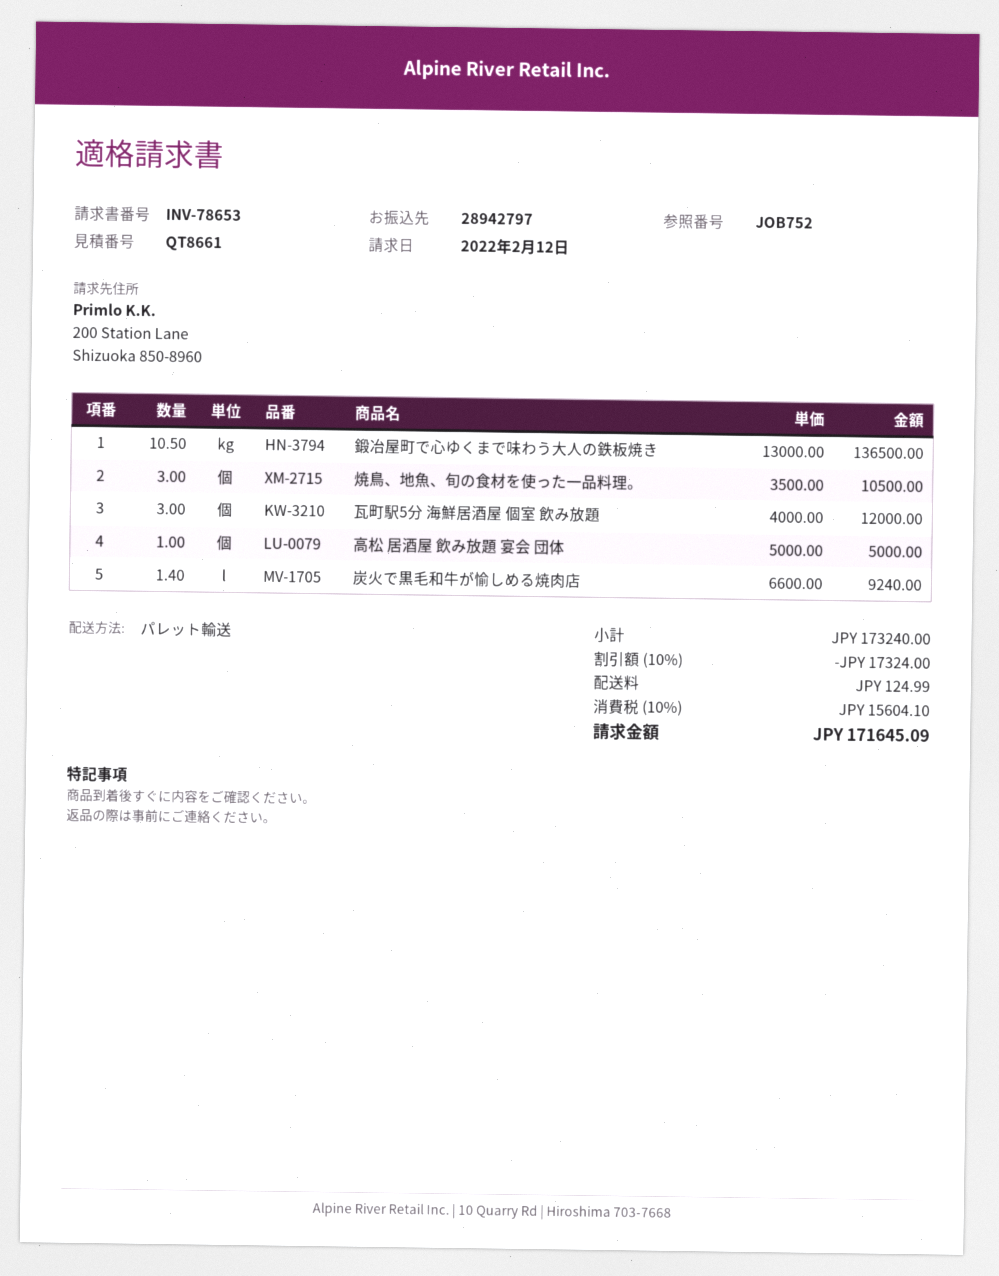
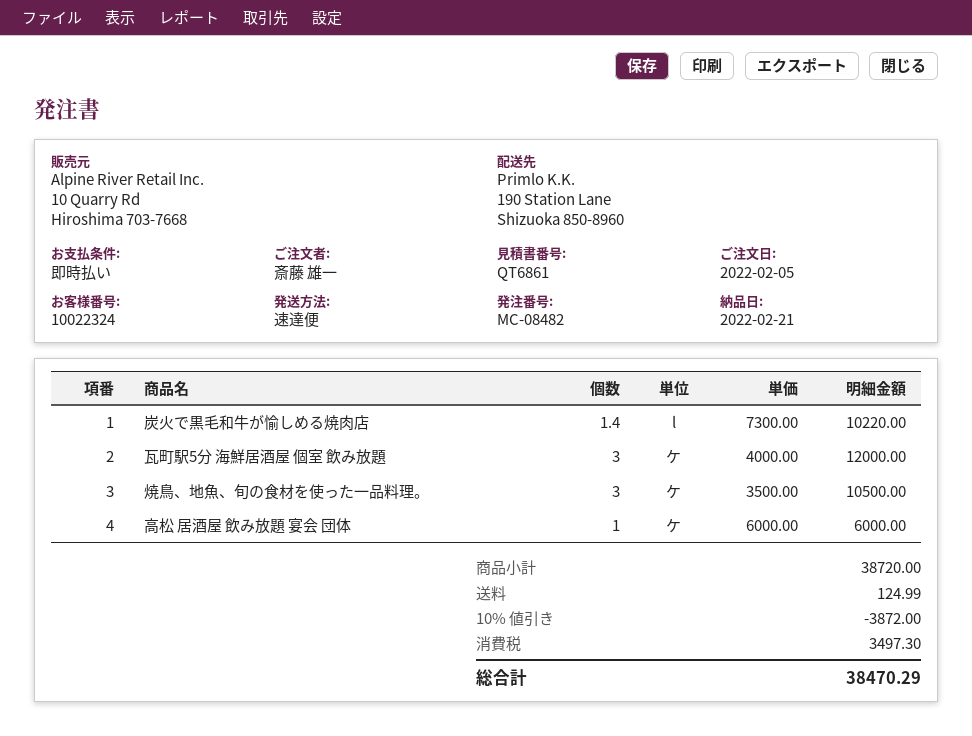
quote number: QT8661 -> QT6861
shipping method: pallet freight -> express
鍛冶屋町で心ゆくまで味わう大人の鉄板焼き: 10.5 x 13000.00 = 136500.00 -> none
高松 居酒屋 飲み放題 宴会 団体: 1 x 5000.00 = 5000.00 -> 1 x 6000.00 = 6000.00
炭火で黒毛和牛が愉しめる焼肉店: 1.4 x 6600.00 = 9240.00 -> 1.4 x 7300.00 = 10220.00
subtotal: 173240.00 -> 38720.00
discount: 10% = 17324.00 -> 10% = 3872.00
tax: 15604.10 -> 3497.30
total: 171645.09 -> 38470.29

